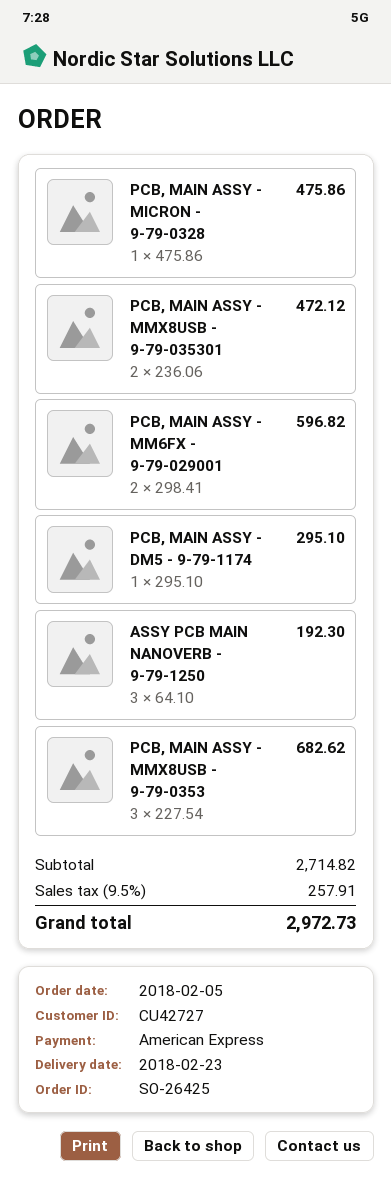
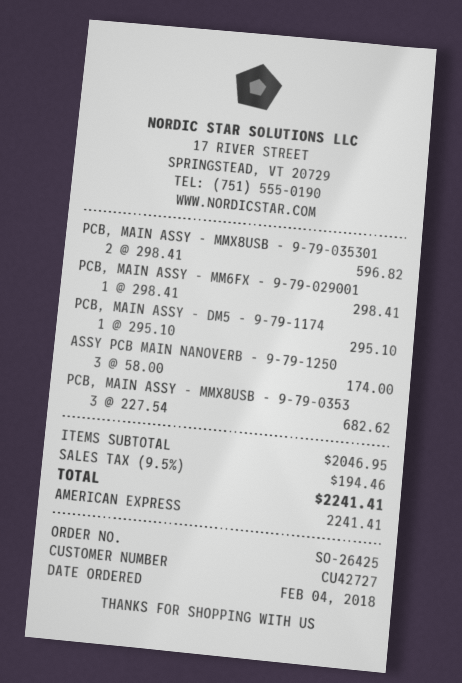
order date: 2018-02-05 -> 2018-02-04
PCB, MAIN ASSY - MICRON - 9-79-0328: 1 x 475.86 = 475.86 -> none
PCB, MAIN ASSY - MMX8USB - 9-79-035301: 2 x 236.06 = 472.12 -> 2 x 298.41 = 596.82
PCB, MAIN ASSY - MM6FX - 9-79-029001: 2 x 298.41 = 596.82 -> 1 x 298.41 = 298.41
ASSY PCB MAIN NANOVERB - 9-79-1250: 3 x 64.10 = 192.30 -> 3 x 58.00 = 174.00
subtotal: 2714.82 -> 2046.95
tax: 9.5% = 257.91 -> 9.5% = 194.46
total: 2972.73 -> 2241.41

